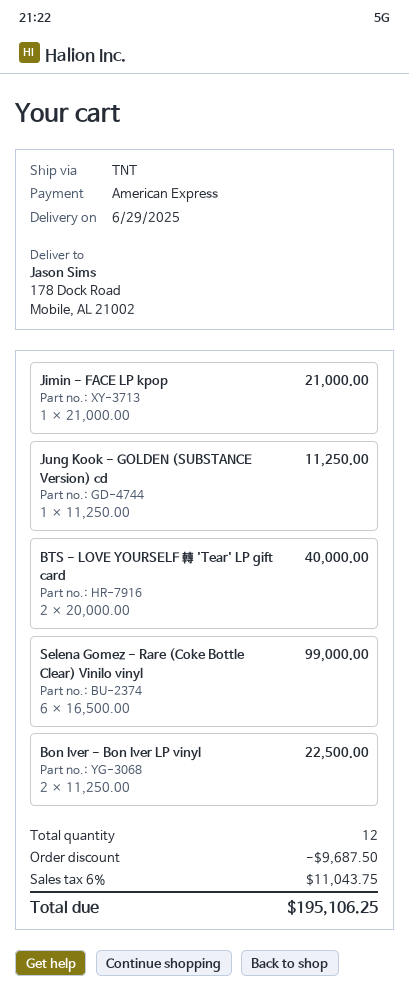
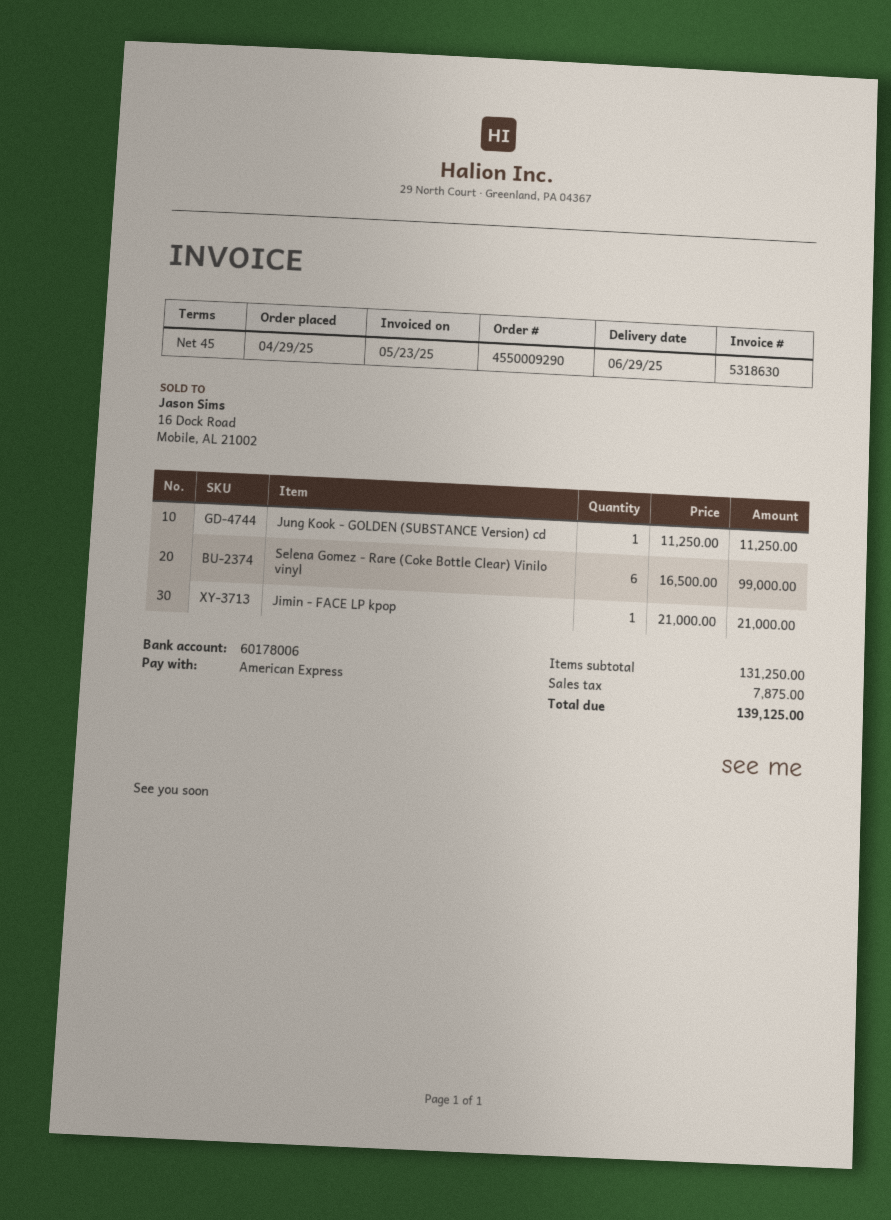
BTS - LOVE YOURSELF 轉 'Tear' LP gift card: 2 x 20000.00 = 40000.00 -> none
Bon Iver - Bon Iver LP vinyl: 2 x 11250.00 = 22500.00 -> none
discount: 9687.50 -> none
tax: 11043.75 -> 7875.00
total: 195106.25 -> 139125.00

